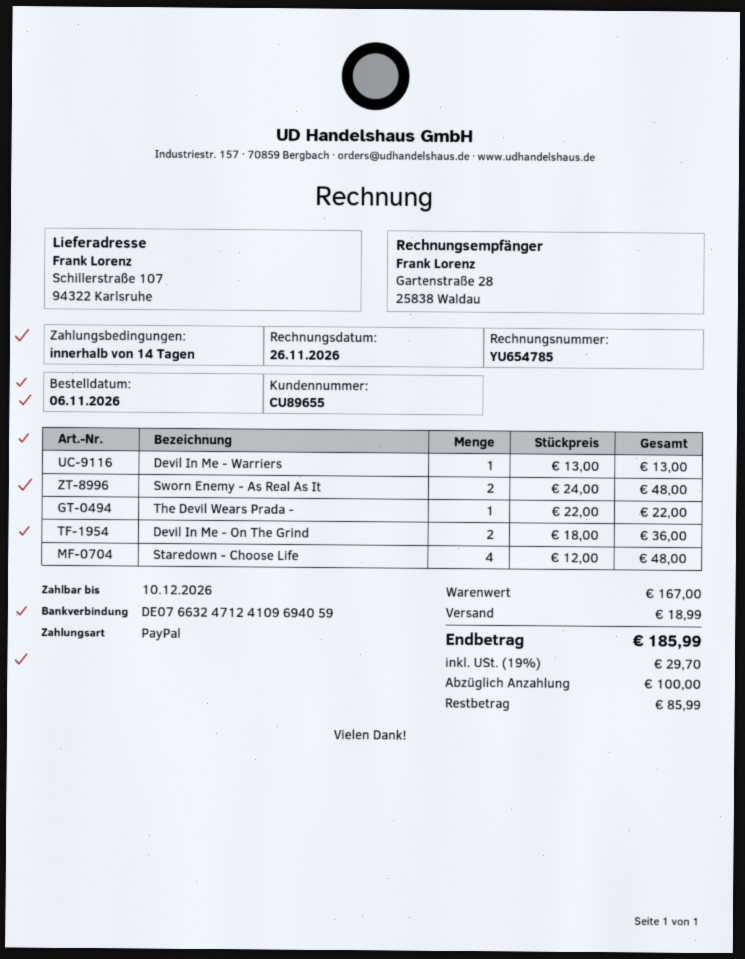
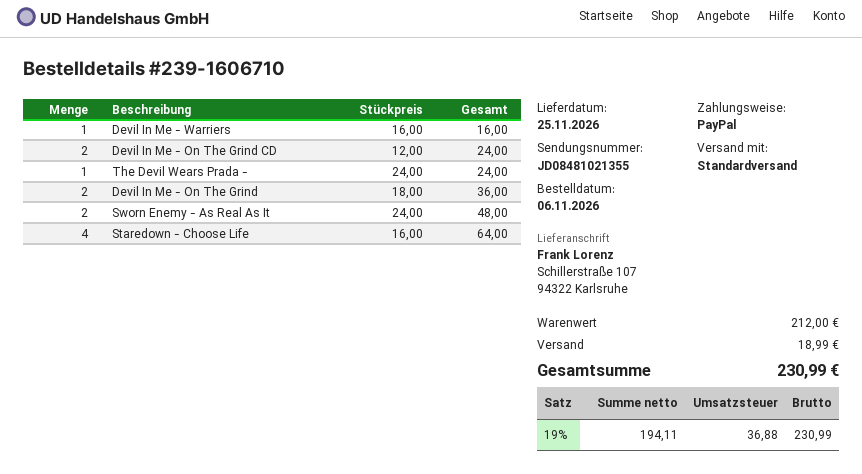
Devil In Me - Warriers: 1 x 13.00 = 13.00 -> 1 x 16.00 = 16.00
The Devil Wears Prada -: 1 x 22.00 = 22.00 -> 1 x 24.00 = 24.00
Staredown - Choose Life: 4 x 12.00 = 48.00 -> 4 x 16.00 = 64.00
Devil In Me - On The Grind CD: none -> 2 x 12.00 = 24.00
subtotal: 167.00 -> 212.00
tax: 19% = 29.70 -> 19% = 36.88
total: 185.99 -> 230.99

